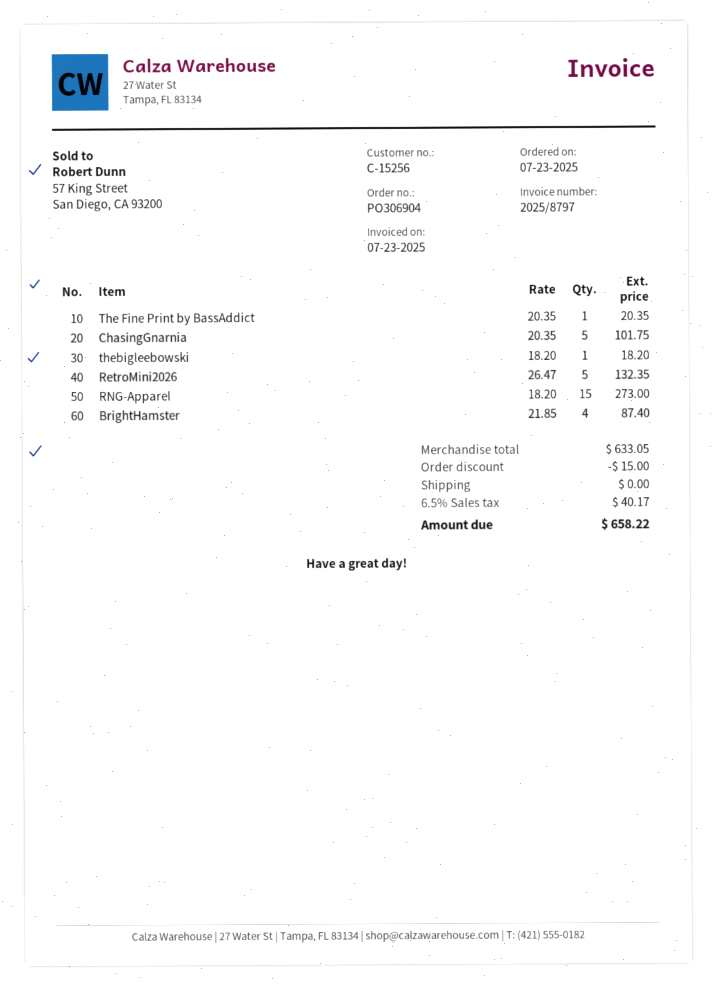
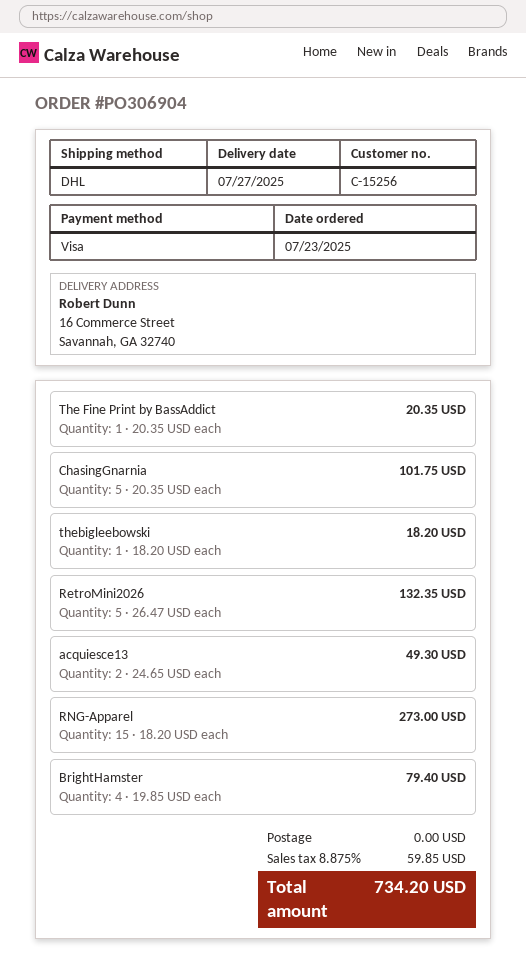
BrightHamster: 4 x 21.85 = 87.40 -> 4 x 19.85 = 79.40
acquiesce13: none -> 2 x 24.65 = 49.30
discount: 15.00 -> none
tax: 6.5% = 40.17 -> 8.875% = 59.85
total: 658.22 -> 734.20

